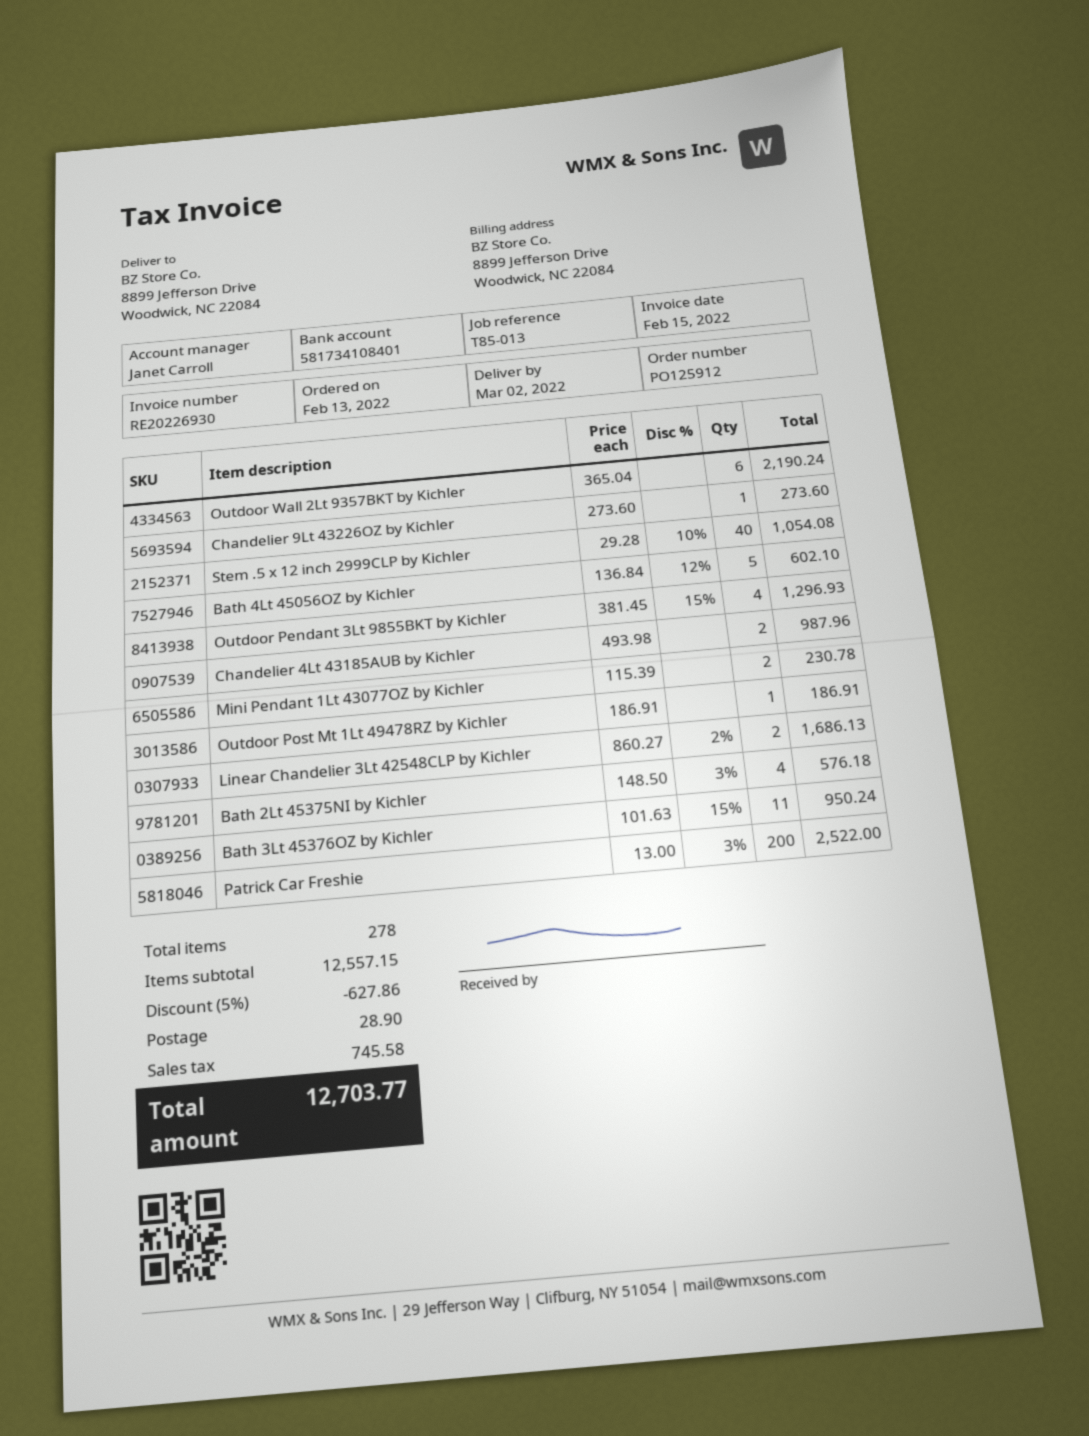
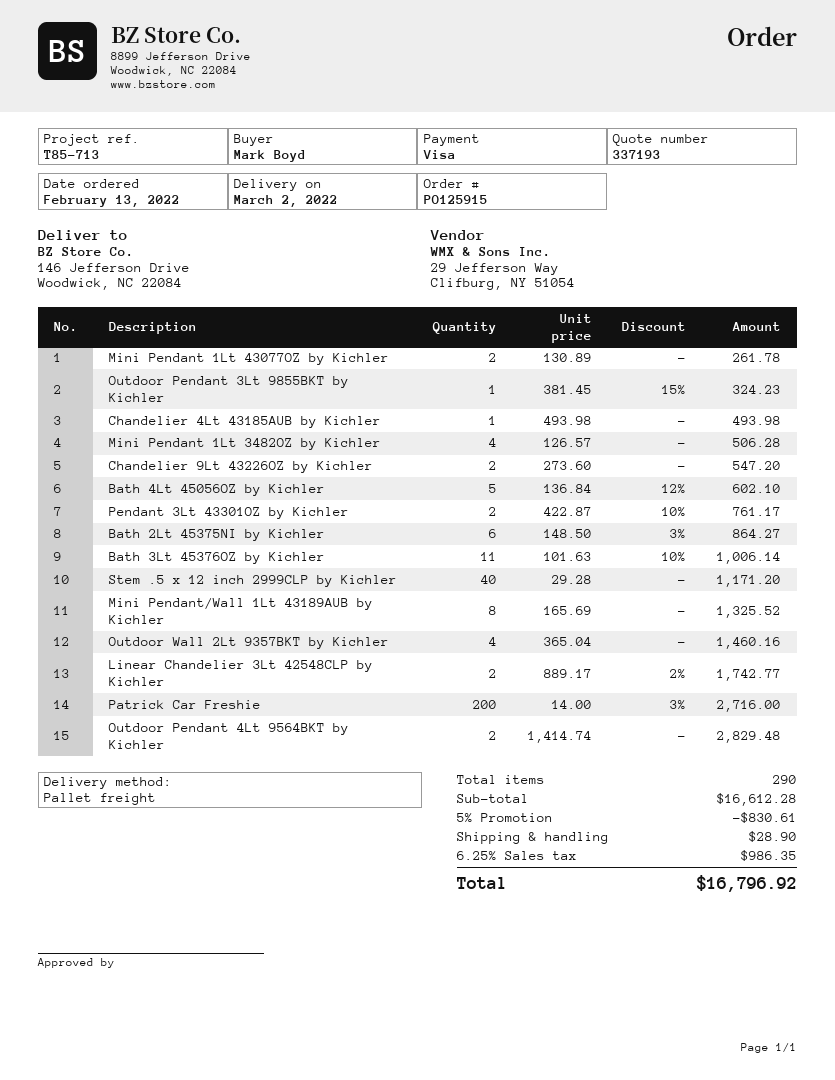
order number: PO125912 -> PO125915
reference: T85-013 -> T85-713
ship to: 8899 Jefferson Drive, Woodwick, NC 22084 -> 146 Jefferson Drive, Woodwick, NC 22084
Outdoor Wall 2Lt 9357BKT by Kichler: 6 x 365.04 = 2190.24 -> 4 x 365.04 = 1460.16
Chandelier 9Lt 43226OZ by Kichler: 1 x 273.60 = 273.60 -> 2 x 273.60 = 547.20
Stem .5 x 12 inch 2999CLP by Kichler: 40 x 29.28 - 10% = 1054.08 -> 40 x 29.28 = 1171.20
Outdoor Pendant 3Lt 9855BKT by Kichler: 4 x 381.45 - 15% = 1296.93 -> 1 x 381.45 - 15% = 324.23
Chandelier 4Lt 43185AUB by Kichler: 2 x 493.98 = 987.96 -> 1 x 493.98 = 493.98
Mini Pendant 1Lt 43077OZ by Kichler: 2 x 115.39 = 230.78 -> 2 x 130.89 = 261.78
Outdoor Post Mt 1Lt 49478RZ by Kichler: 1 x 186.91 = 186.91 -> none
Linear Chandelier 3Lt 42548CLP by Kichler: 2 x 860.27 - 2% = 1686.13 -> 2 x 889.17 - 2% = 1742.77
Bath 2Lt 45375NI by Kichler: 4 x 148.50 - 3% = 576.18 -> 6 x 148.50 - 3% = 864.27
Bath 3Lt 45376OZ by Kichler: 11 x 101.63 - 15% = 950.24 -> 11 x 101.63 - 10% = 1006.14
Patrick Car Freshie: 200 x 13.00 - 3% = 2522.00 -> 200 x 14.00 - 3% = 2716.00
Mini Pendant 1Lt 3482OZ by Kichler: none -> 4 x 126.57 = 506.28
Pendant 3Lt 43301OZ by Kichler: none -> 2 x 422.87 - 10% = 761.17
Mini Pendant/Wall 1Lt 43189AUB by Kichler: none -> 8 x 165.69 = 1325.52
Outdoor Pendant 4Lt 9564BKT by Kichler: none -> 2 x 1414.74 = 2829.48
total quantity: 278 -> 290
subtotal: 12557.15 -> 16612.28
discount: 5% = 627.86 -> 5% = 830.61
tax: 745.58 -> 986.35
total: 12703.77 -> 16796.92

